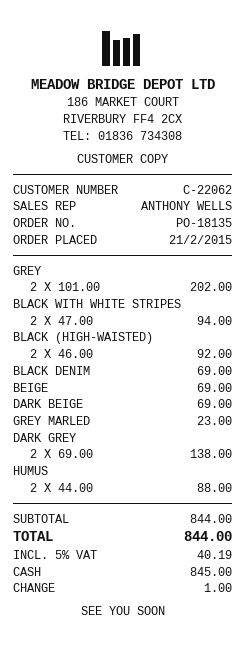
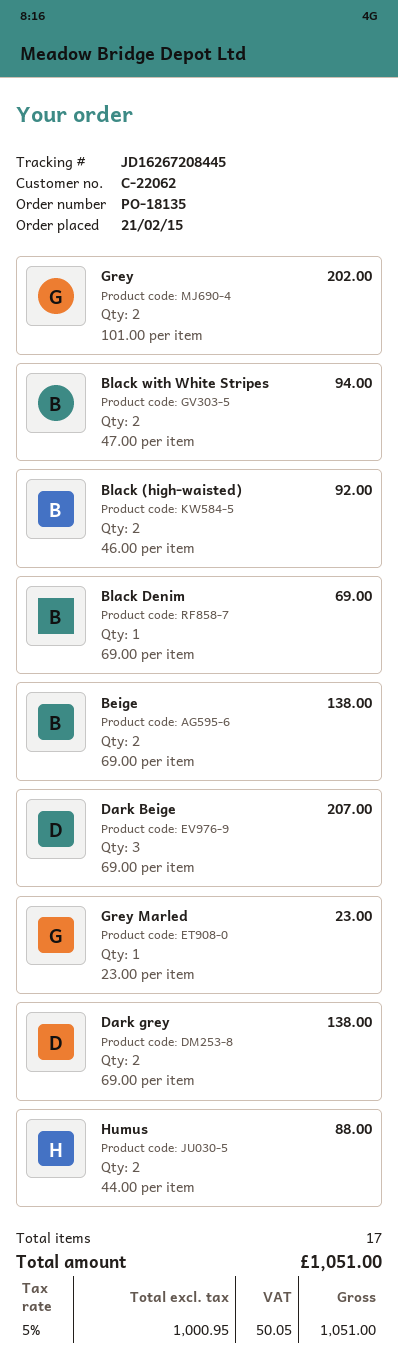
BEIGE: 1 x 69.00 = 69.00 -> 2 x 69.00 = 138.00
DARK BEIGE: 1 x 69.00 = 69.00 -> 3 x 69.00 = 207.00
tax: 5% = 40.19 -> 5% = 50.05
total: 844.00 -> 1051.00

